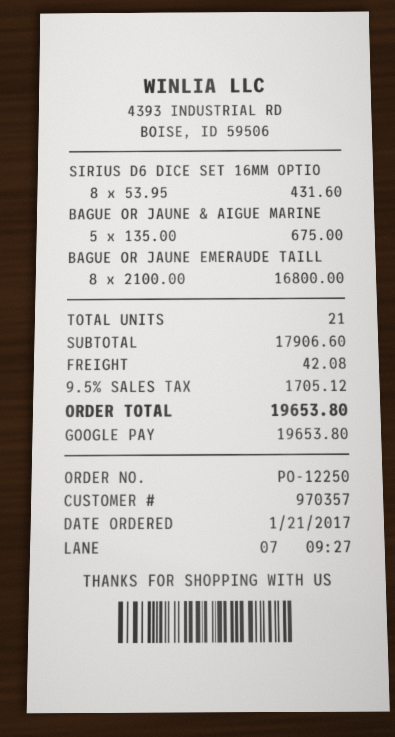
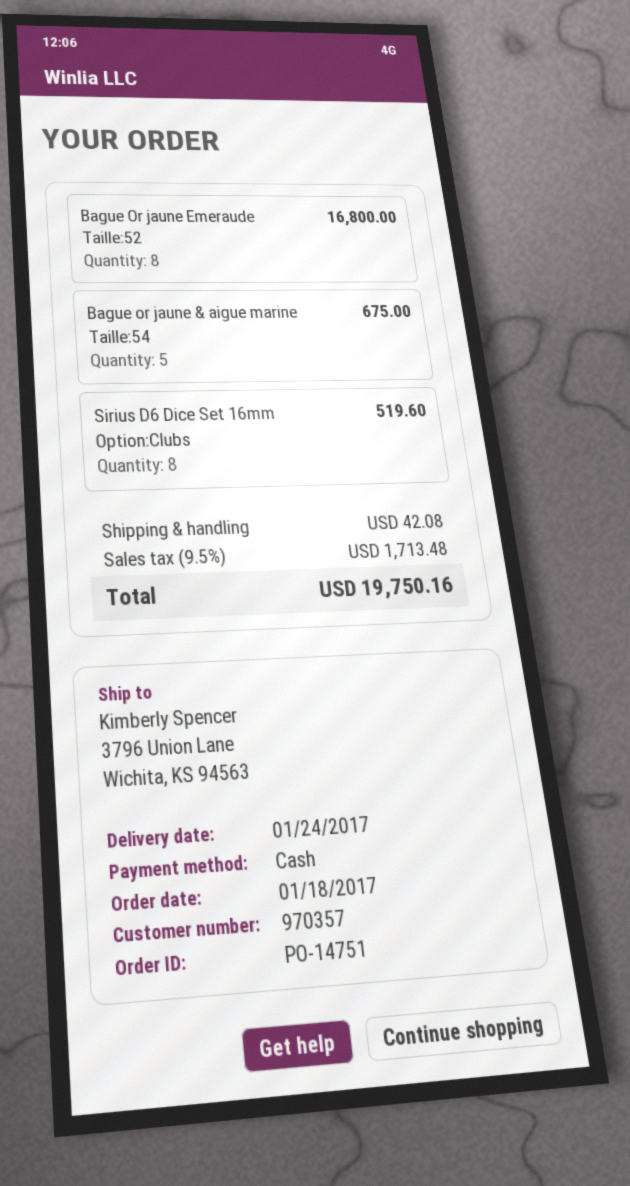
order number: PO-12250 -> PO-14751
order date: 2017-01-21 -> 2017-01-18
payment method: Google Pay -> cash
SIRIUS D6 DICE SET 16MM OPTIO: 8 for 431.60 -> 8 for 519.60
tax: 9.5% = 1705.12 -> 9.5% = 1713.48
total: 19653.80 -> 19750.16

